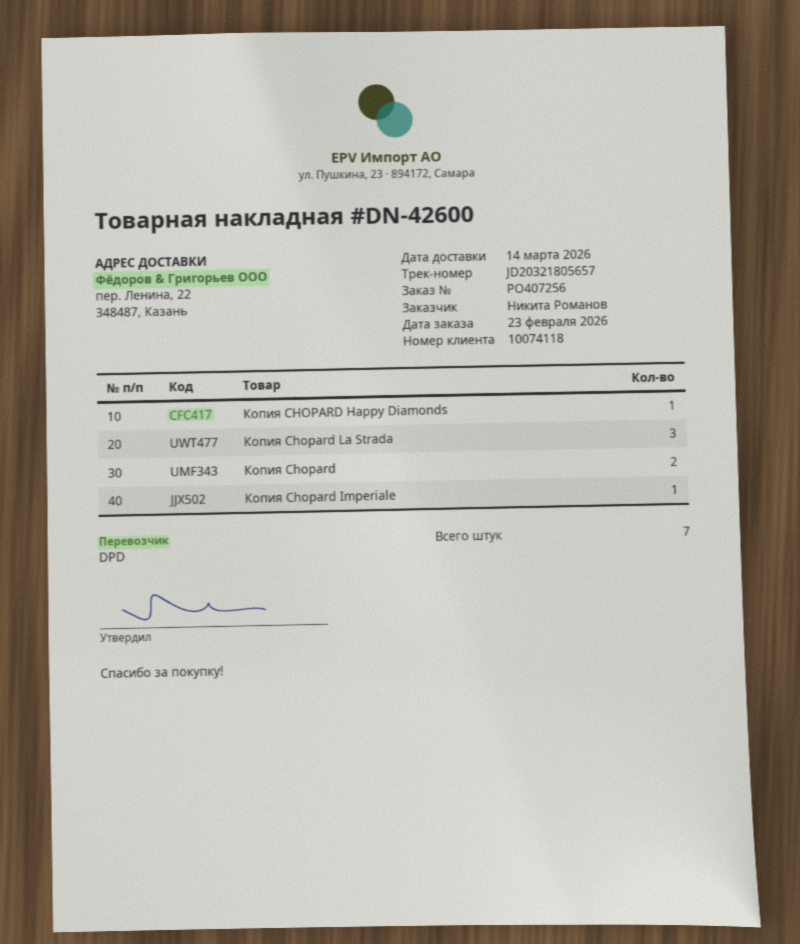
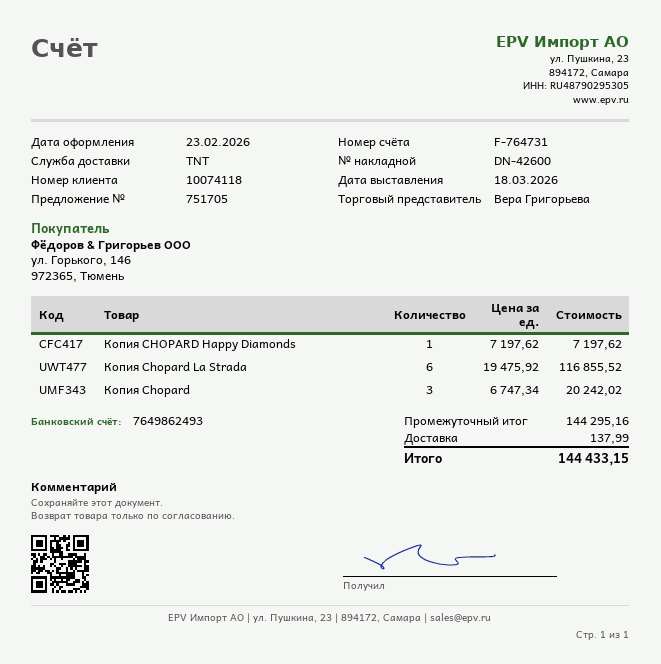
shipping method: DPD -> TNT
Копия Chopard La Strada: 3 -> 6
Копия Chopard: 2 -> 3
Копия Chopard Imperiale: 1 -> none

